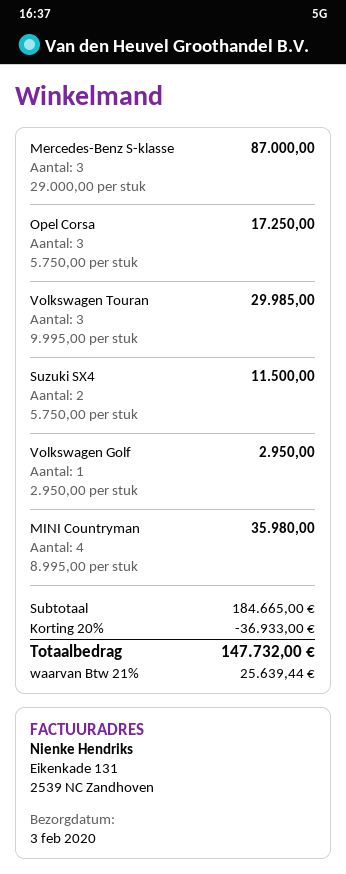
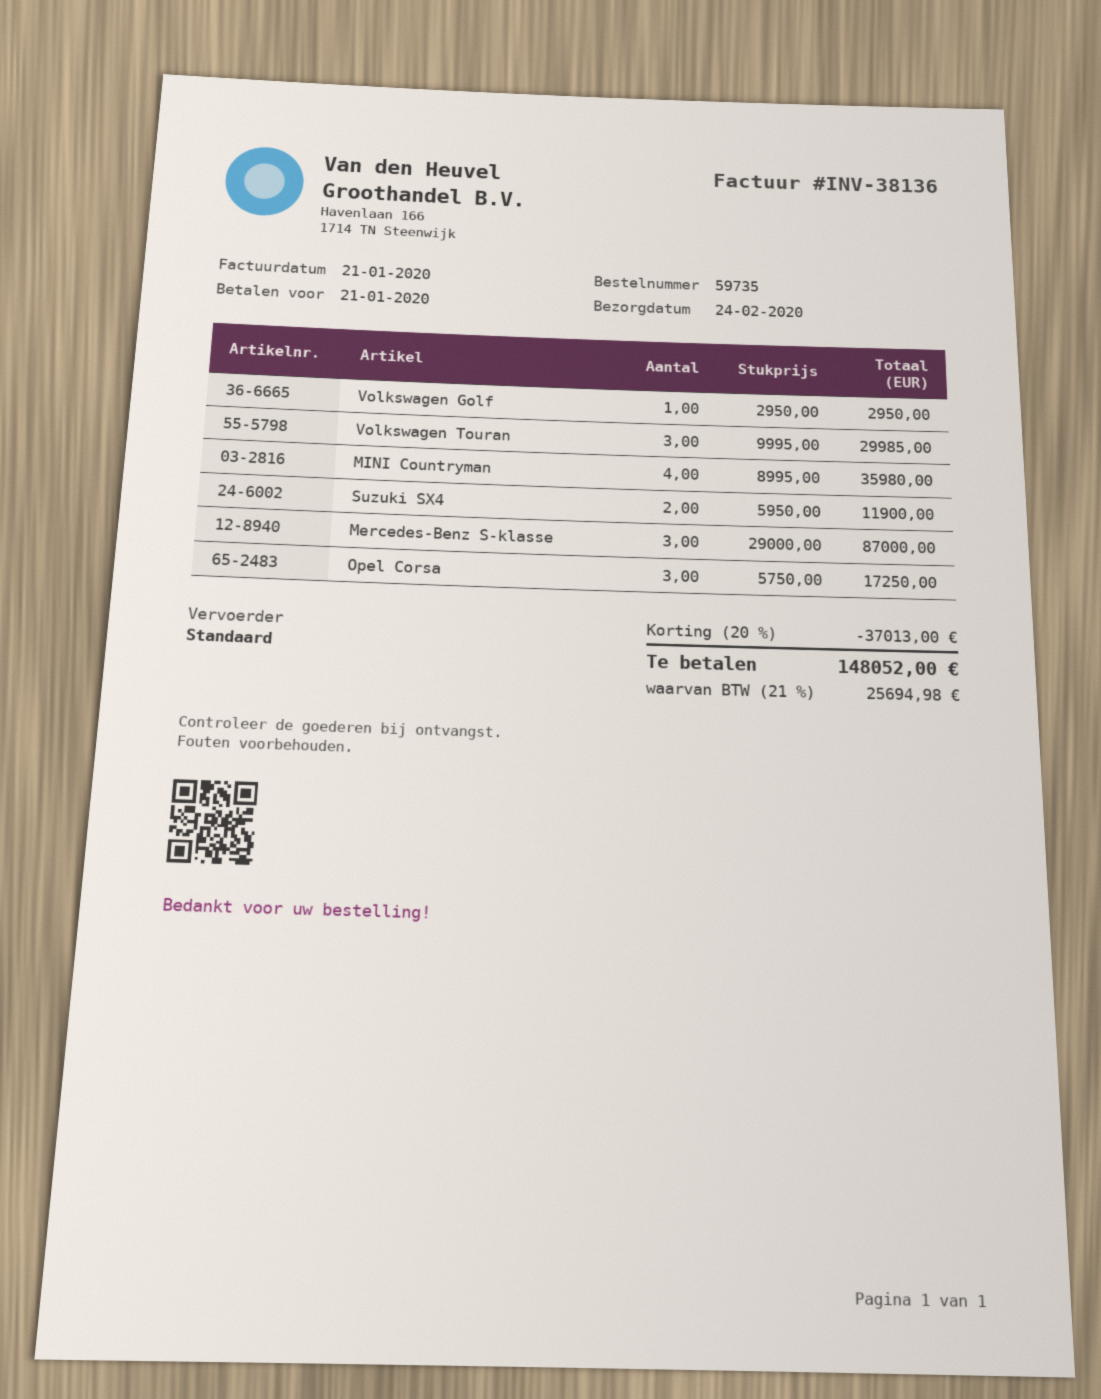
delivery date: 2020-02-03 -> 2020-02-24
Suzuki SX4: 2 x 5750.00 = 11500.00 -> 2 x 5950.00 = 11900.00
discount: 20% = 36933.00 -> 20% = 37013.00
tax: 21% = 25639.44 -> 21% = 25694.98
total: 147732.00 -> 148052.00

